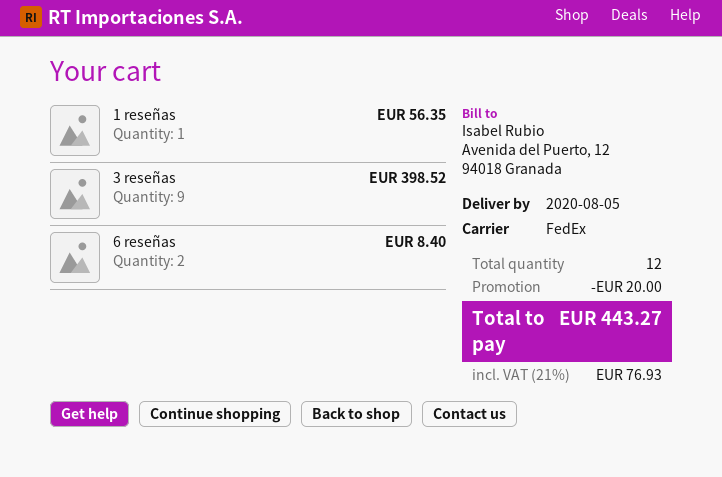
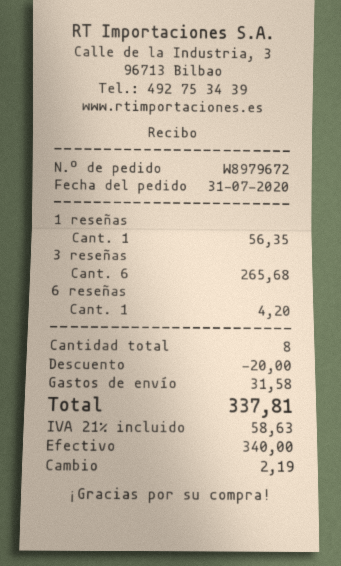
3 reseñas: 9 for 398.52 -> 6 for 265.68
6 reseñas: 2 for 8.40 -> 1 for 4.20
total quantity: 12 -> 8
shipping: none -> 31.58
tax: 21% = 76.93 -> 21% = 58.63
total: 443.27 -> 337.81

